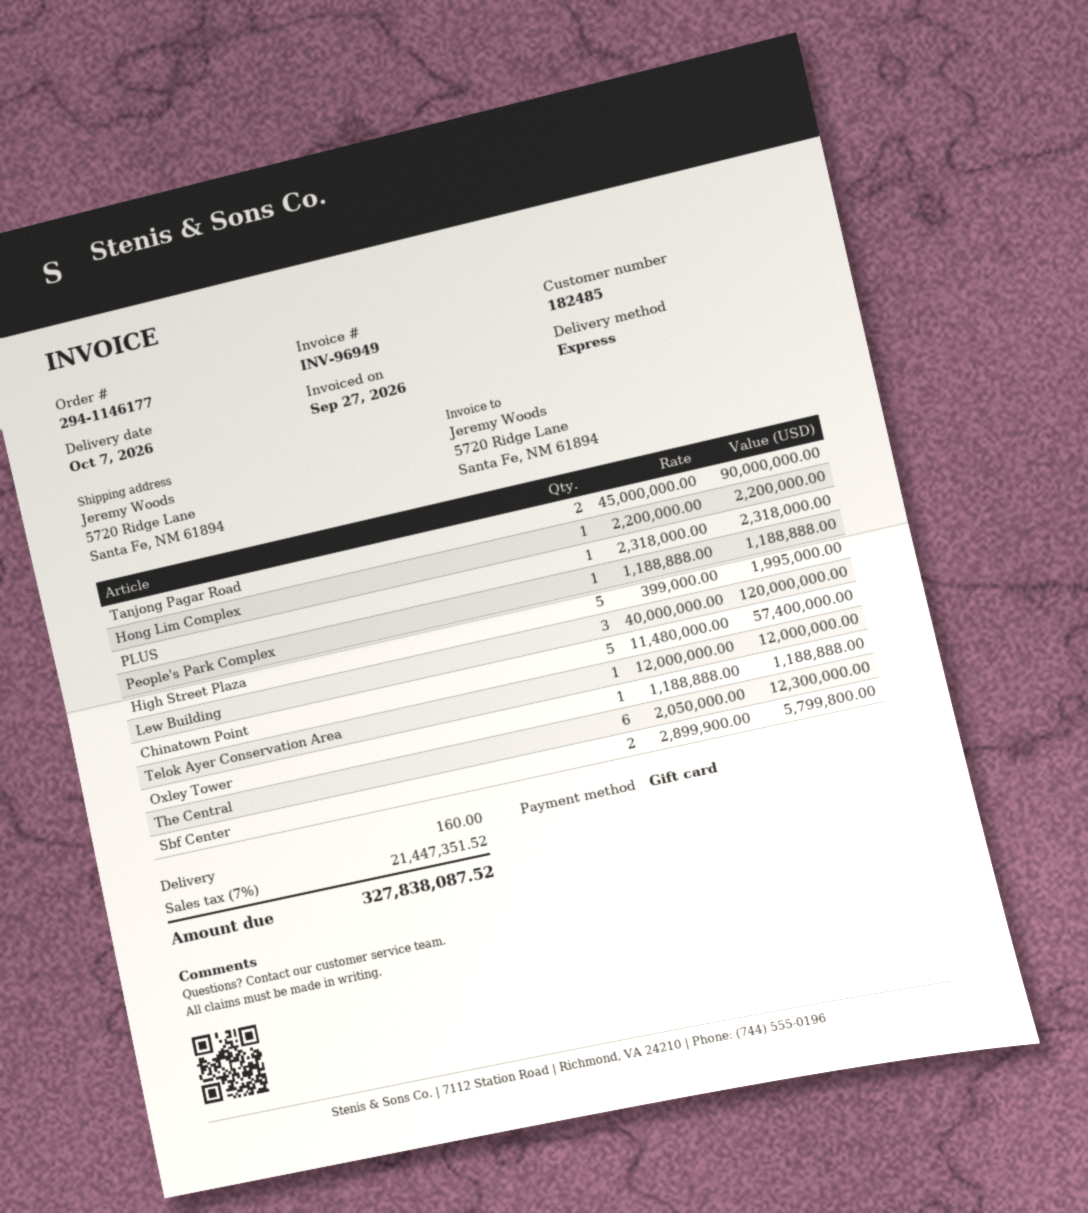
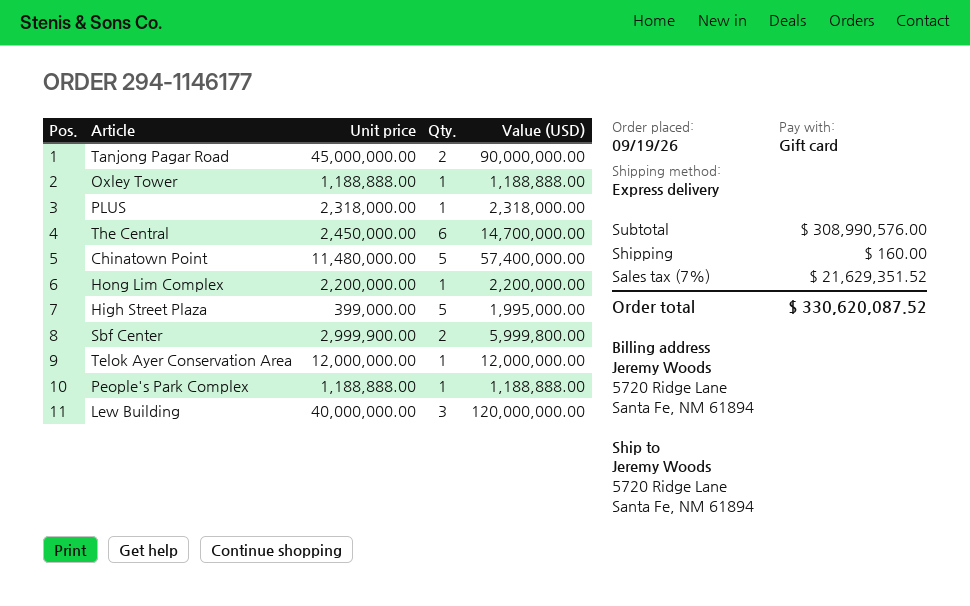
The Central: 6 x 2050000.00 = 12300000.00 -> 6 x 2450000.00 = 14700000.00
Sbf Center: 2 x 2899900.00 = 5799800.00 -> 2 x 2999900.00 = 5999800.00
tax: 7% = 21447351.52 -> 7% = 21629351.52
total: 327838087.52 -> 330620087.52

